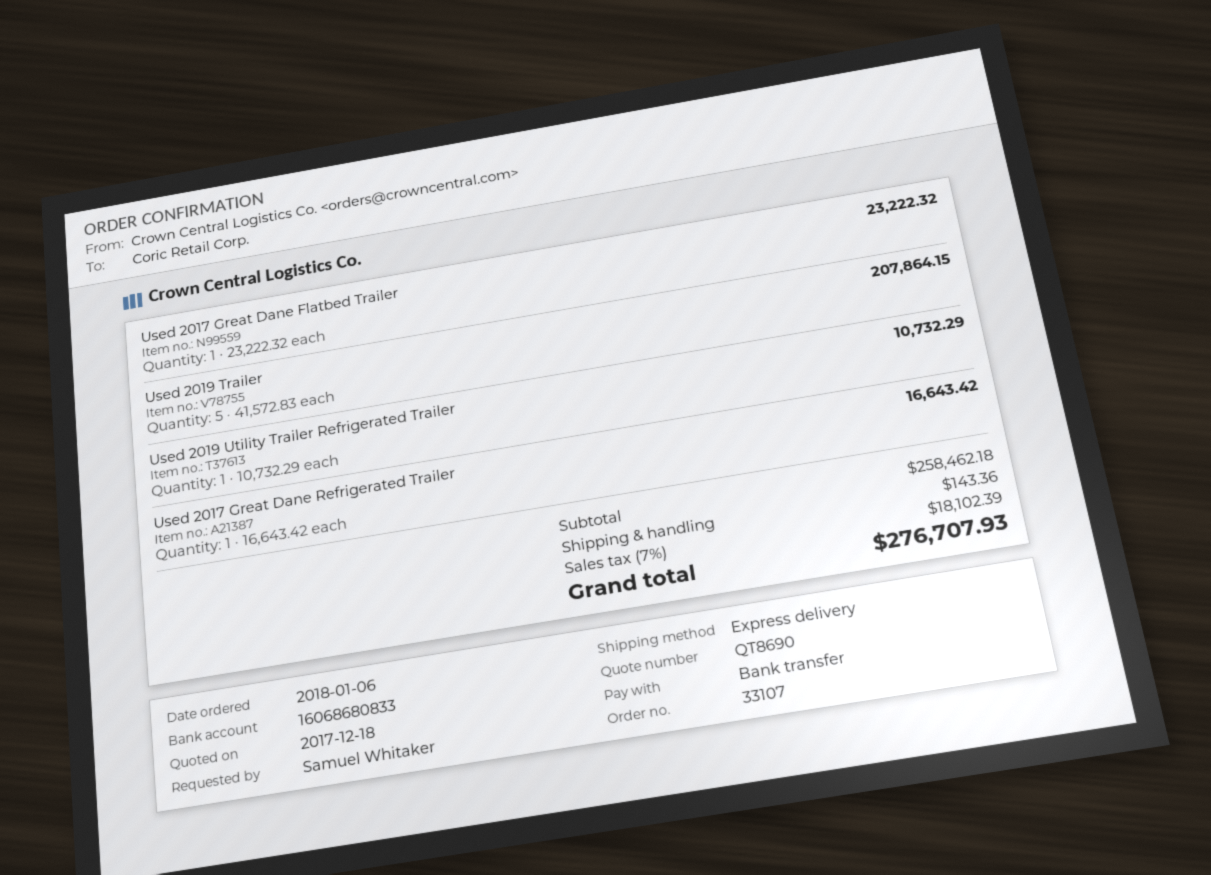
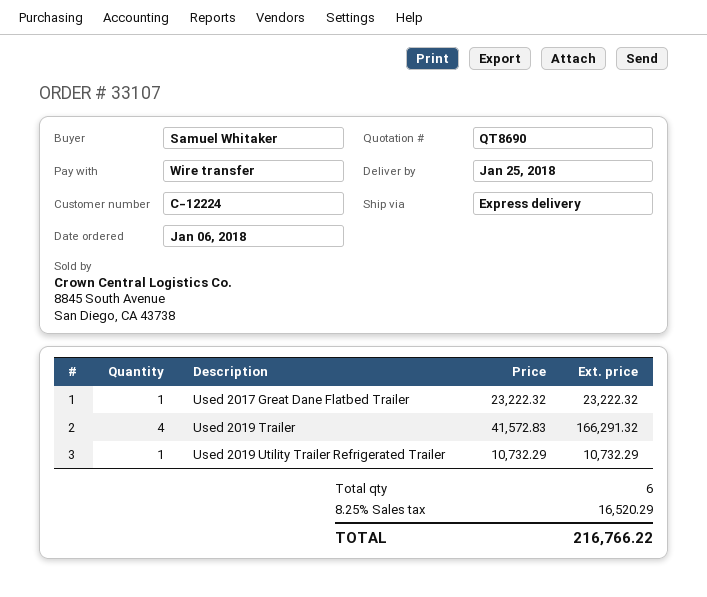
Used 2019 Trailer: 5 x 41572.83 = 207864.15 -> 4 x 41572.83 = 166291.32
Used 2017 Great Dane Refrigerated Trailer: 1 x 16643.42 = 16643.42 -> none
shipping: 143.36 -> none
tax: 7% = 18102.39 -> 8.25% = 16520.29
total: 276707.93 -> 216766.22

